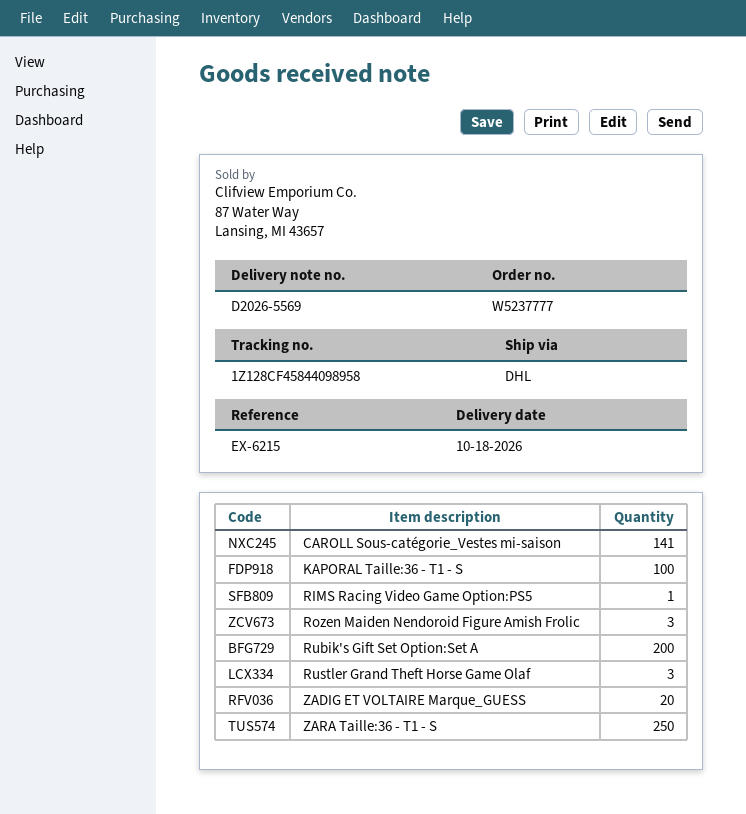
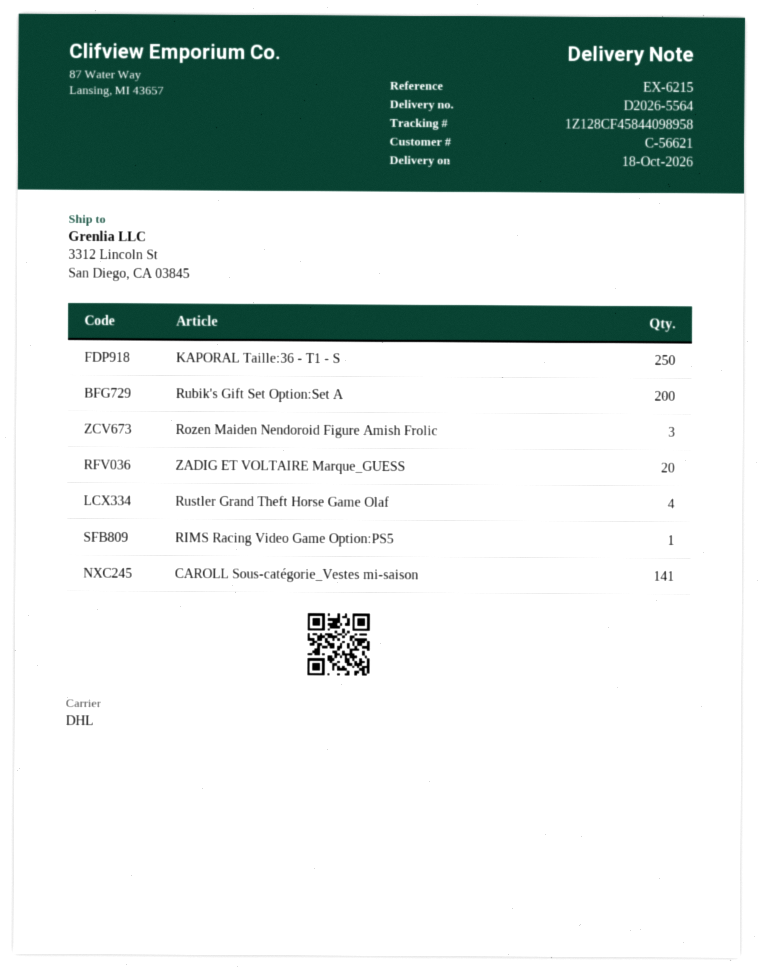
delivery note number: D2026-5569 -> D2026-5564
KAPORAL Taille:36 - T1 - S: 100 -> 250
Rustler Grand Theft Horse Game Olaf: 3 -> 4
ZARA Taille:36 - T1 - S: 250 -> none

